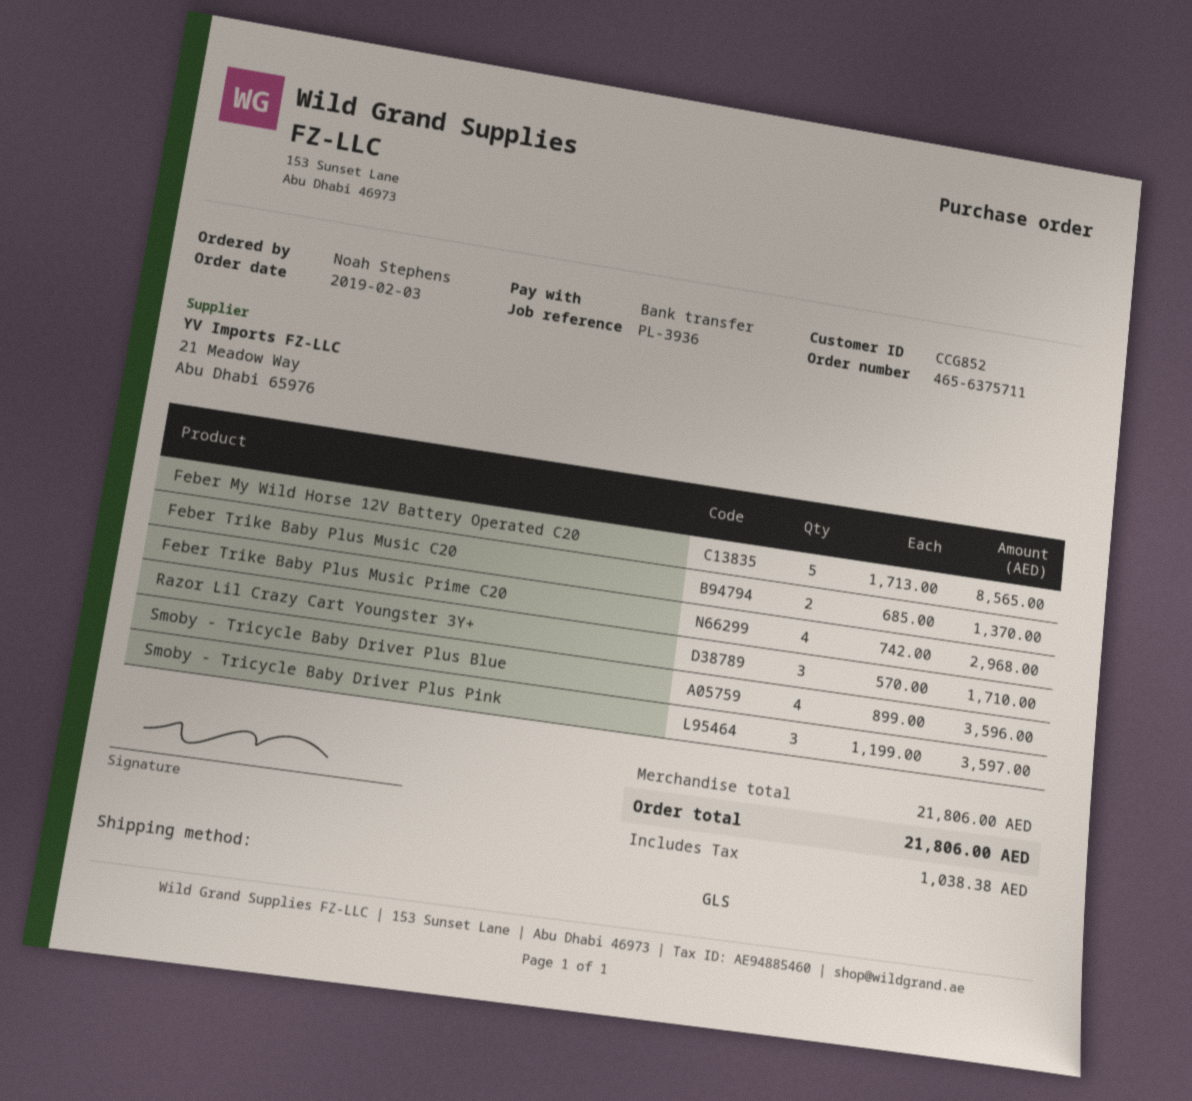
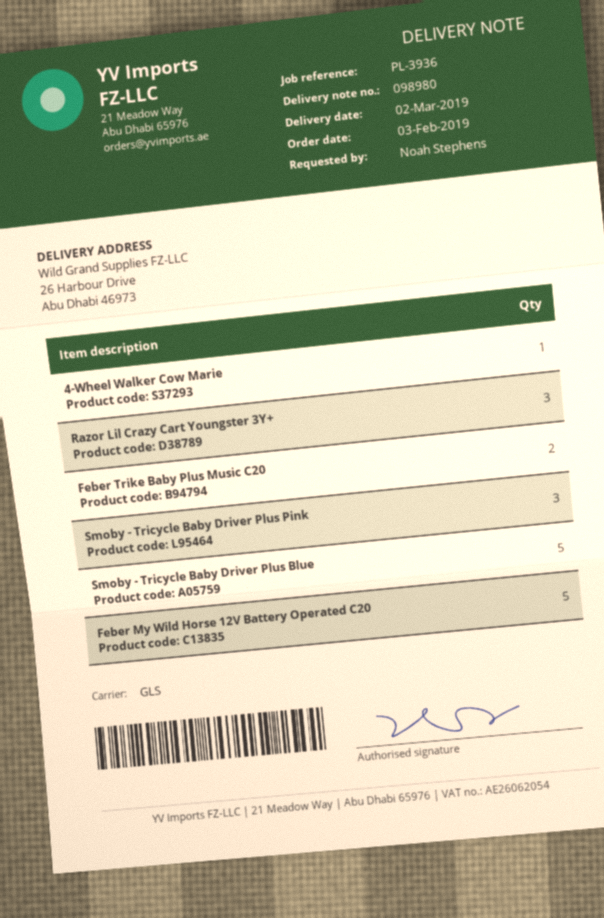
Feber Trike Baby Plus Music Prime C20: 4 -> none
Smoby - Tricycle Baby Driver Plus Blue: 4 -> 5
4-Wheel Walker Cow Marie: none -> 1

